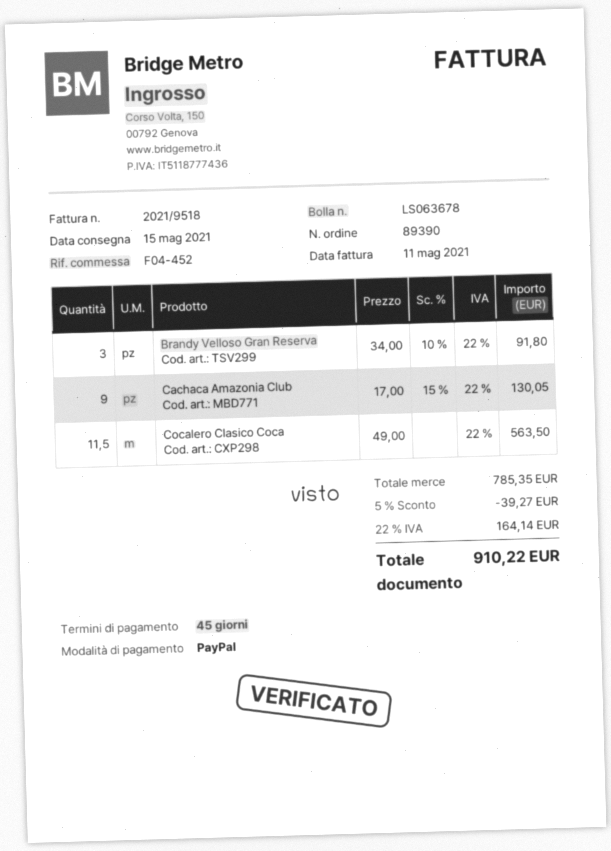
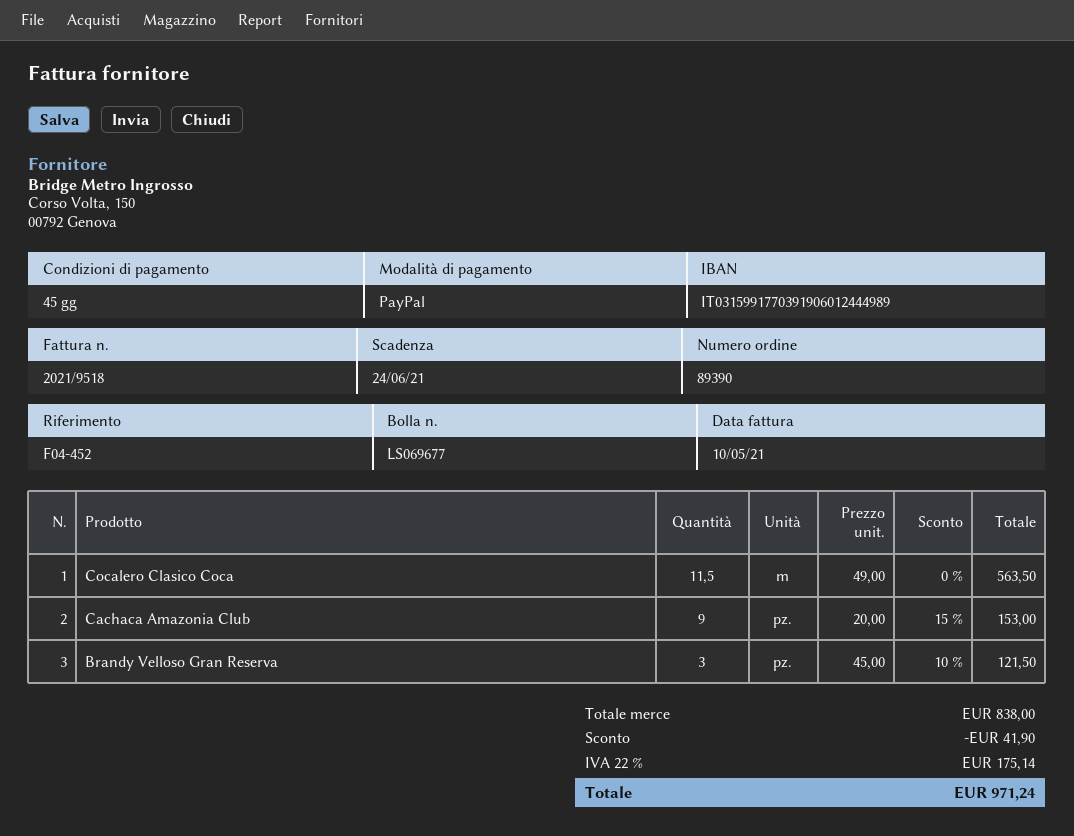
delivery note number: LS063678 -> LS069677
invoice date: 2021-05-11 -> 2021-05-10
Brandy Velloso Gran Reserva: 3 x 34.00 - 10% = 91.80 -> 3 x 45.00 - 10% = 121.50
Cachaca Amazonia Club: 9 x 17.00 - 15% = 130.05 -> 9 x 20.00 - 15% = 153.00
subtotal: 785.35 -> 838.00
discount: 39.27 -> 41.90
tax: 22% = 164.14 -> 22% = 175.14
total: 910.22 -> 971.24

